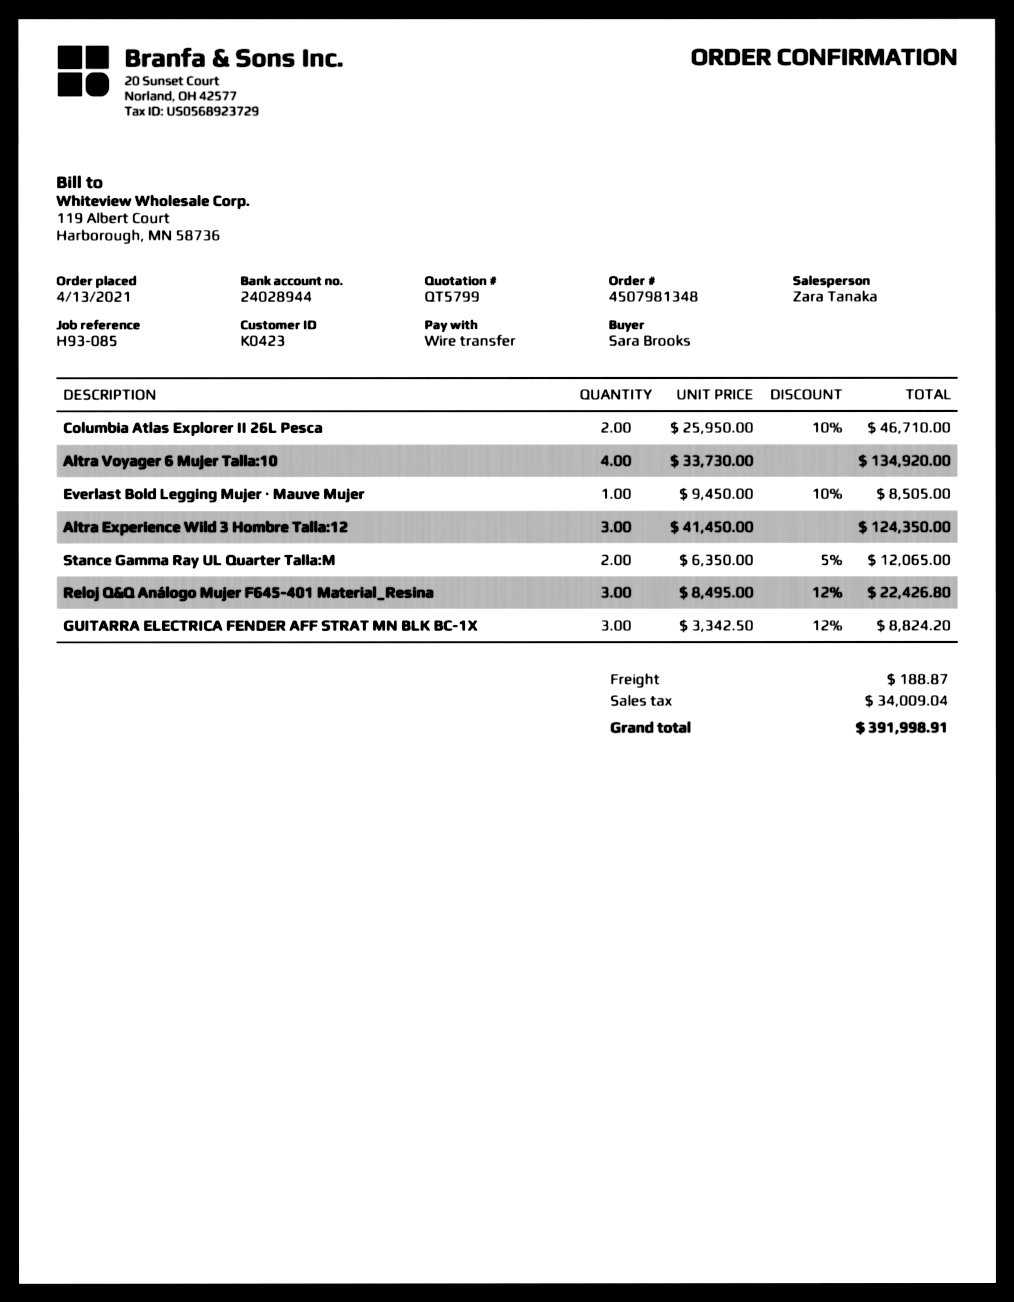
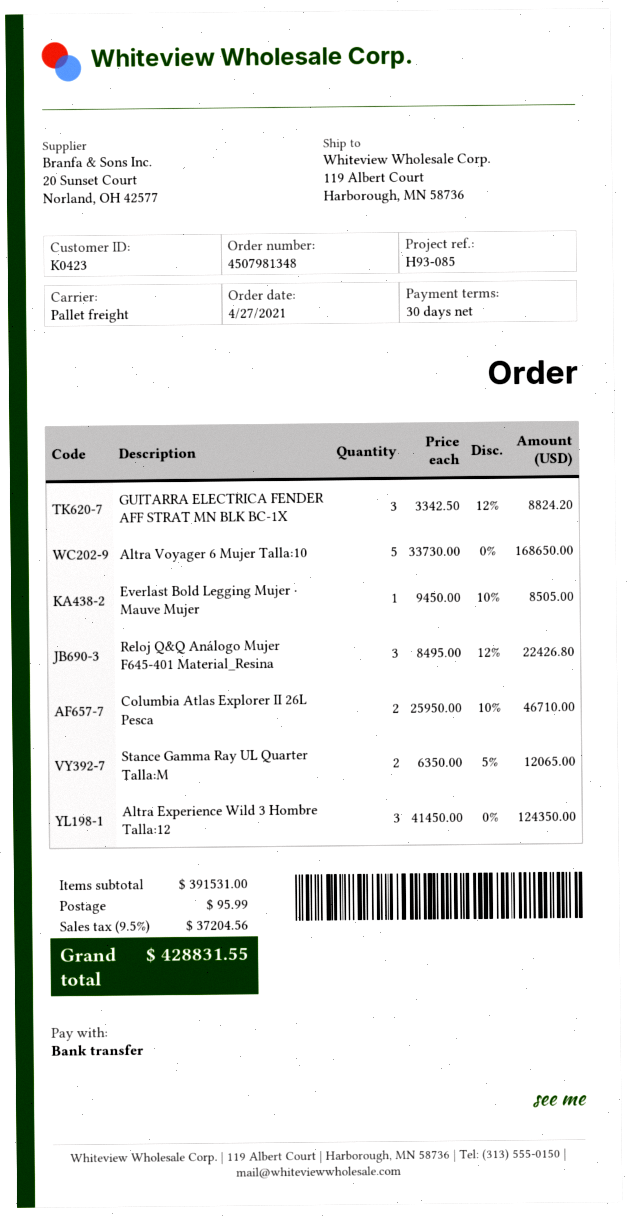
order date: 2021-04-13 -> 2021-04-27
Altra Voyager 6 Mujer Talla:10: 4 x 33730.00 = 134920.00 -> 5 x 33730.00 = 168650.00
shipping: 188.87 -> 95.99
tax: 34009.04 -> 37204.56
total: 391998.91 -> 428831.55

